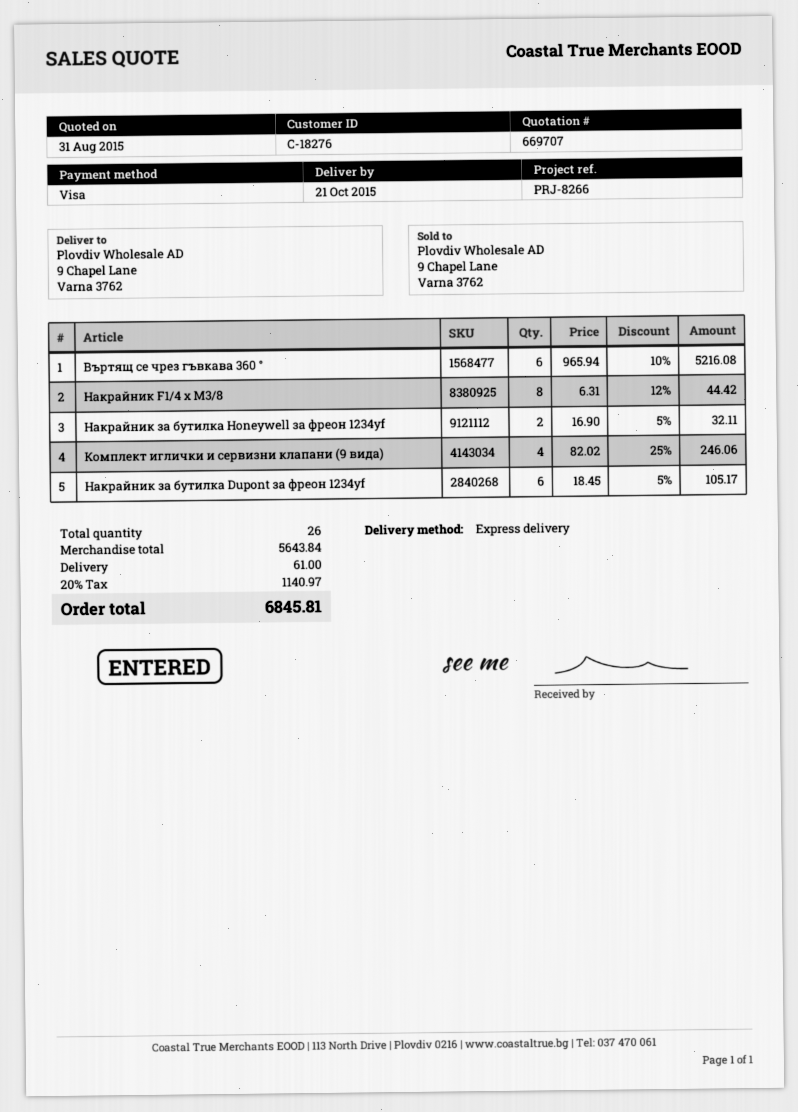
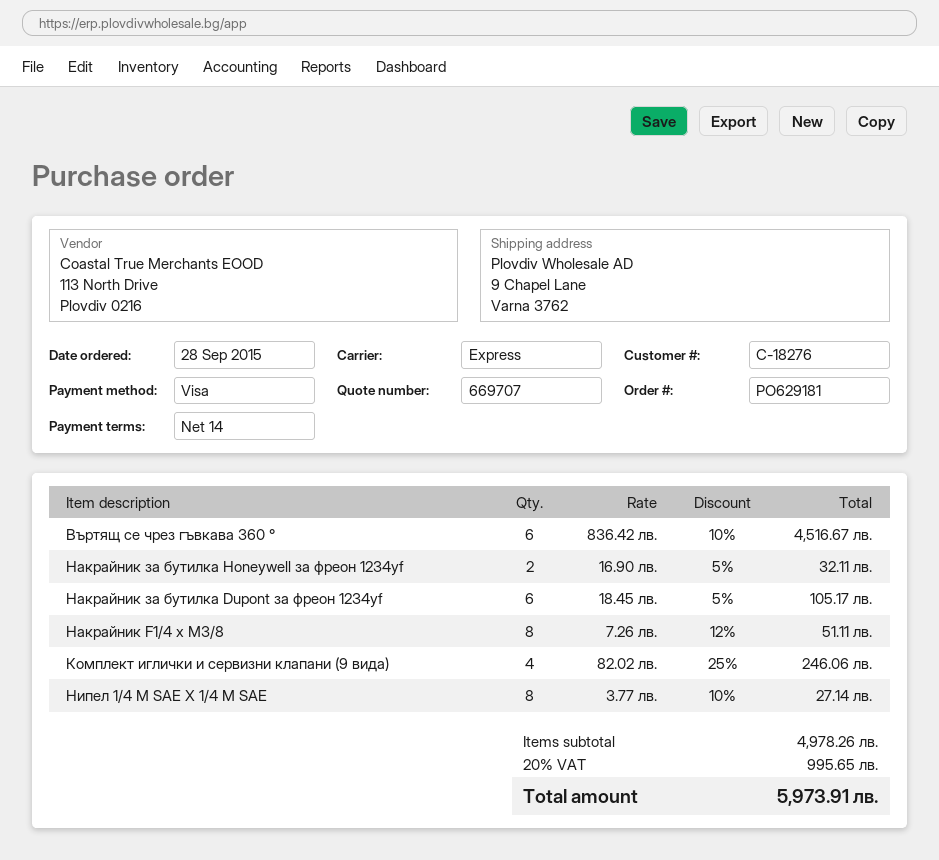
Въртящ се чрез гъвкава 360 °: 6 x 965.94 - 10% = 5216.08 -> 6 x 836.42 - 10% = 4516.67
Накрайник F1/4 х M3/8: 8 x 6.31 - 12% = 44.42 -> 8 x 7.26 - 12% = 51.11
Нипел 1/4 M SAE X 1/4 M SAE: none -> 8 x 3.77 - 10% = 27.14
subtotal: 5643.84 -> 4978.26
shipping: 61.00 -> none
tax: 20% = 1140.97 -> 20% = 995.65
total: 6845.81 -> 5973.91

